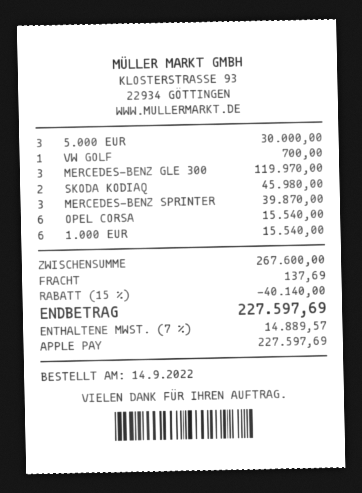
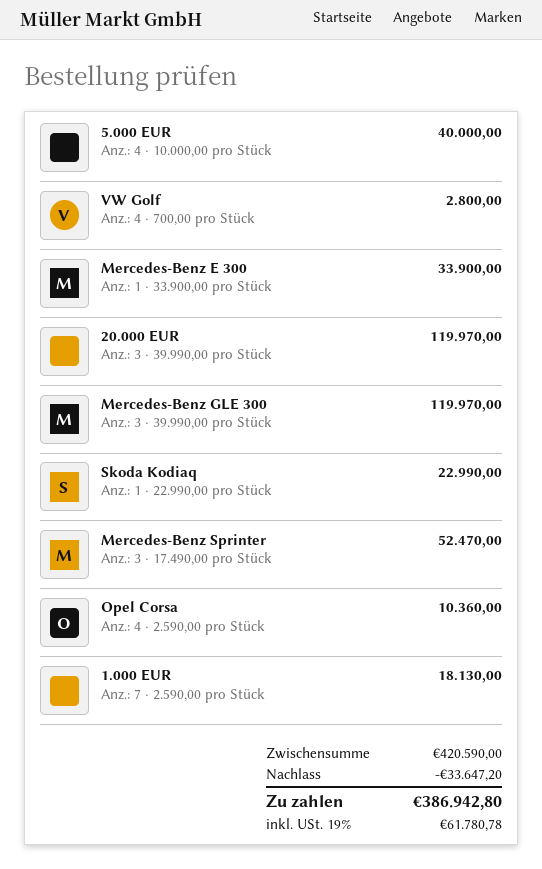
5.000 EUR: 3 for 30000.00 -> 4 for 40000.00
VW GOLF: 1 for 700.00 -> 4 for 2800.00
SKODA KODIAQ: 2 for 45980.00 -> 1 for 22990.00
MERCEDES-BENZ SPRINTER: 3 for 39870.00 -> 3 for 52470.00
OPEL CORSA: 6 for 15540.00 -> 4 for 10360.00
1.000 EUR: 6 for 15540.00 -> 7 for 18130.00
Mercedes-Benz E 300: none -> 1 for 33900.00
20.000 EUR: none -> 3 for 119970.00
subtotal: 267600.00 -> 420590.00
discount: 40140.00 -> 33647.20
shipping: 137.69 -> none
tax: 7% = 14889.57 -> 19% = 61780.78
total: 227597.69 -> 386942.80

